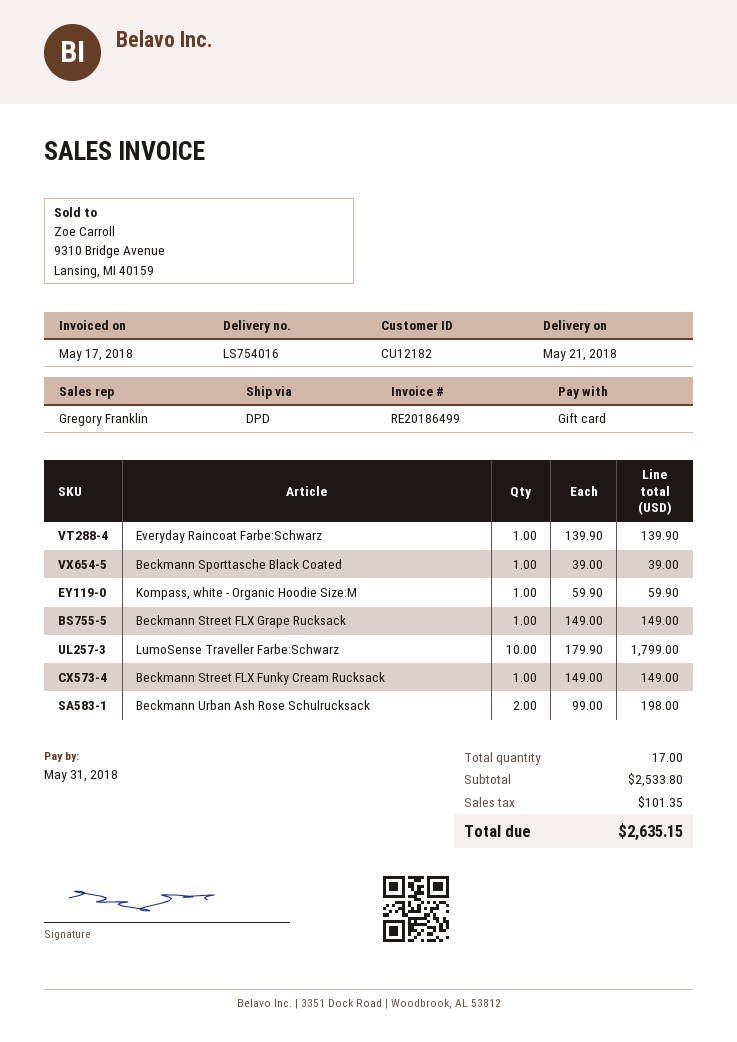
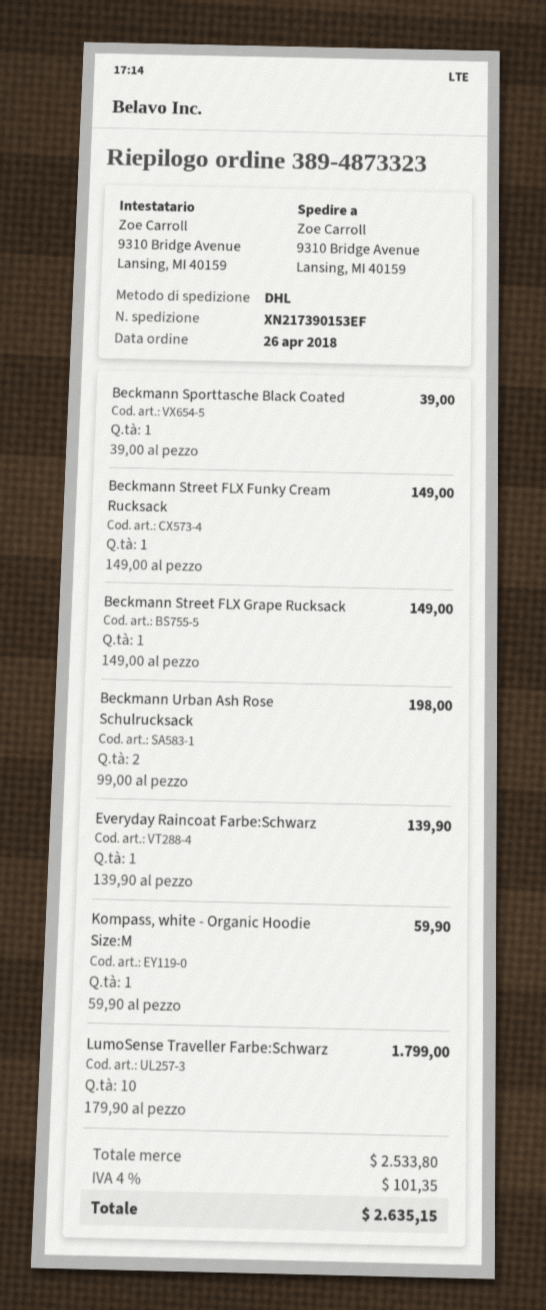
shipping method: DPD -> DHL

